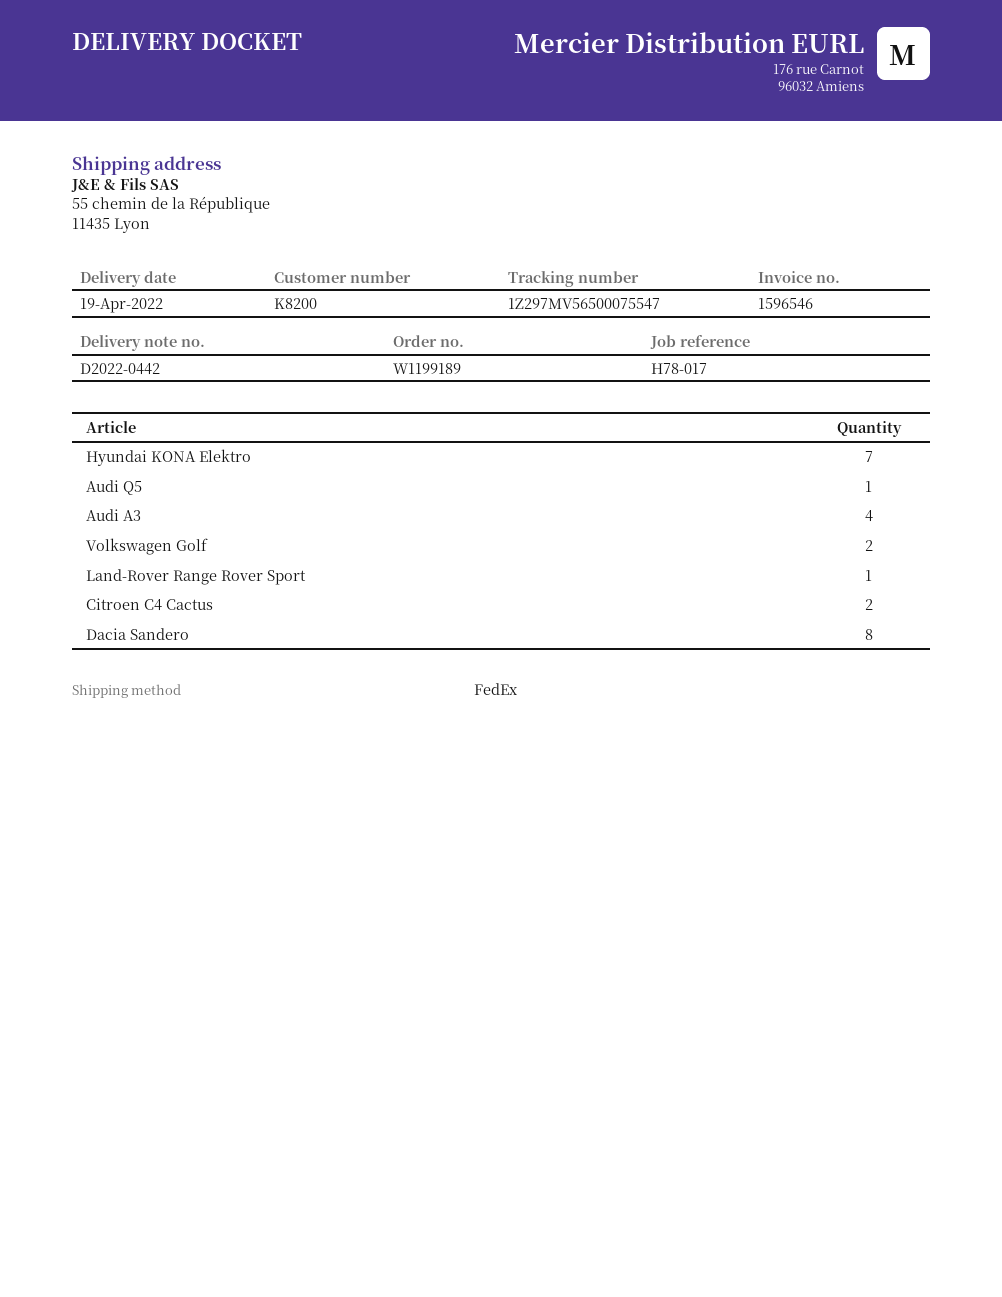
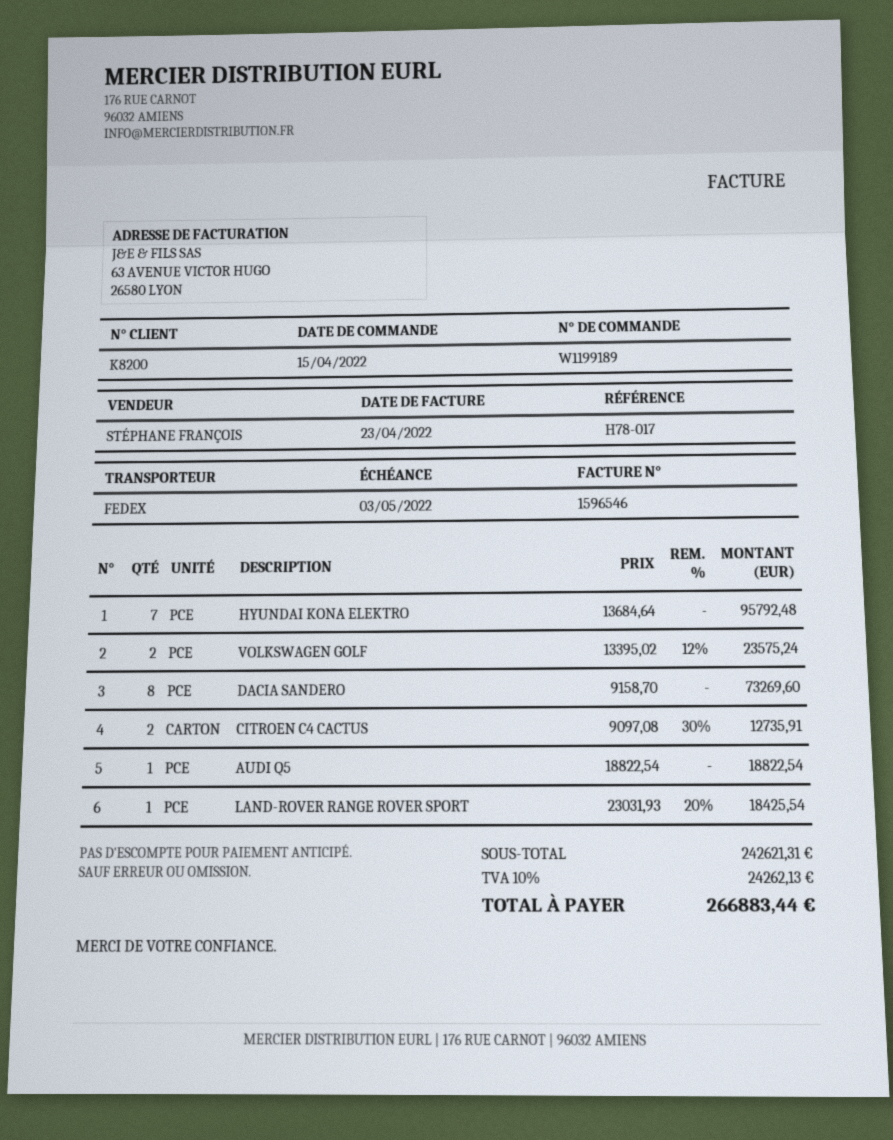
Audi A3: 4 -> none

